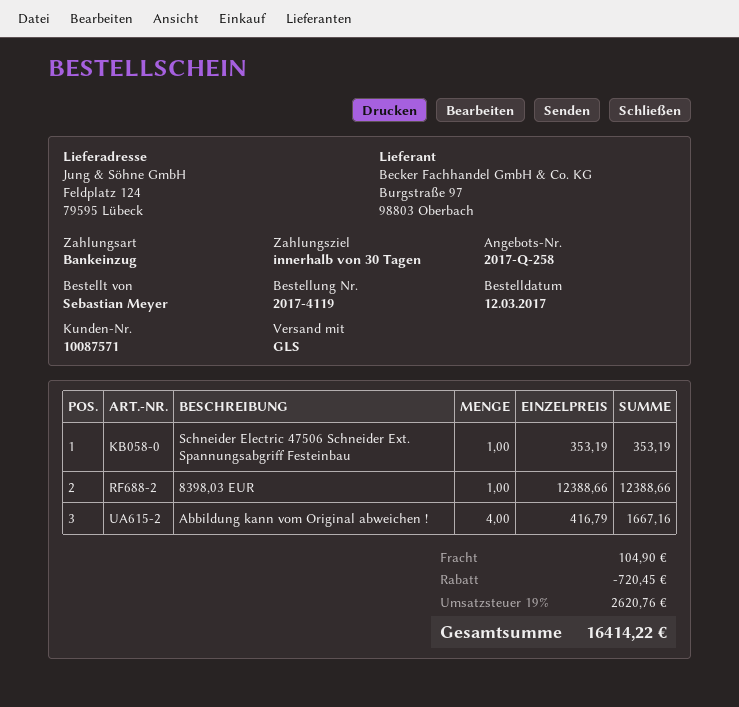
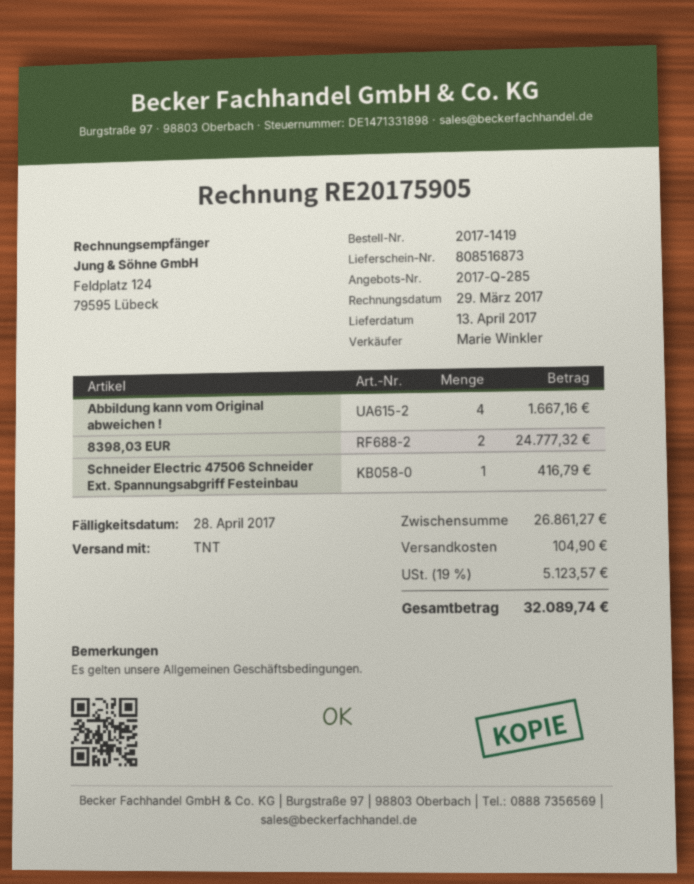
quote number: 2017-Q-258 -> 2017-Q-285
order number: 2017-4119 -> 2017-1419
shipping method: GLS -> TNT
Schneider Electric 47506 Schneider Ext. Spannungsabgriff Festeinbau: 1 for 353.19 -> 1 for 416.79
8398,03 EUR: 1 for 12388.66 -> 2 for 24777.32
discount: 720.45 -> none
tax: 19% = 2620.76 -> 19% = 5123.57
total: 16414.22 -> 32089.74

